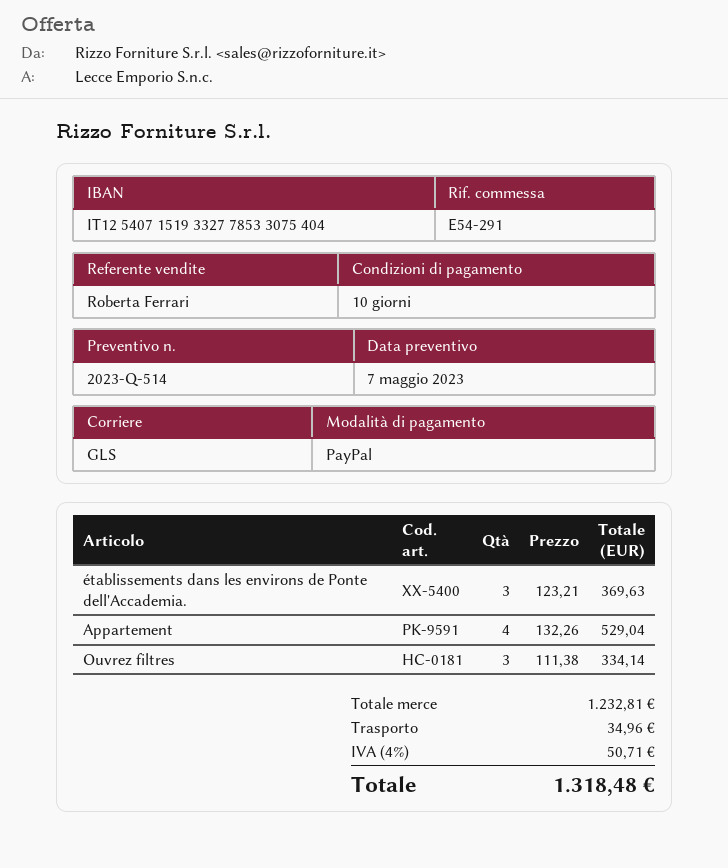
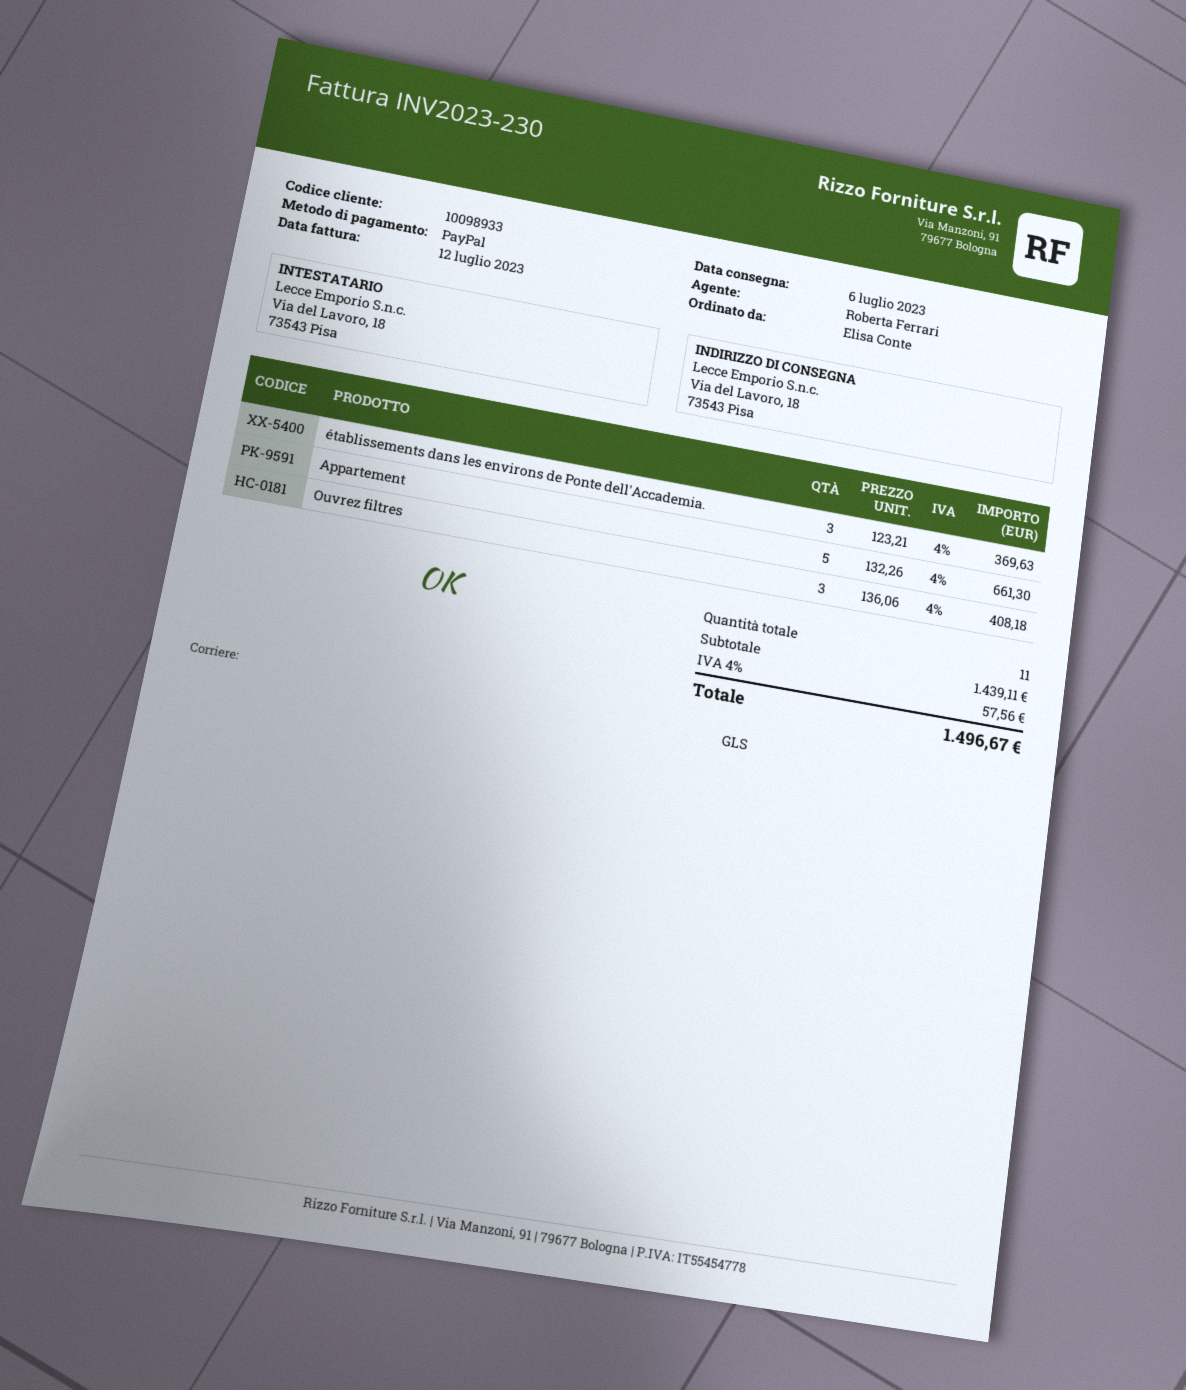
Appartement: 4 x 132.26 = 529.04 -> 5 x 132.26 = 661.30
Ouvrez filtres: 3 x 111.38 = 334.14 -> 3 x 136.06 = 408.18
subtotal: 1232.81 -> 1439.11
shipping: 34.96 -> none
tax: 4% = 50.71 -> 4% = 57.56
total: 1318.48 -> 1496.67

